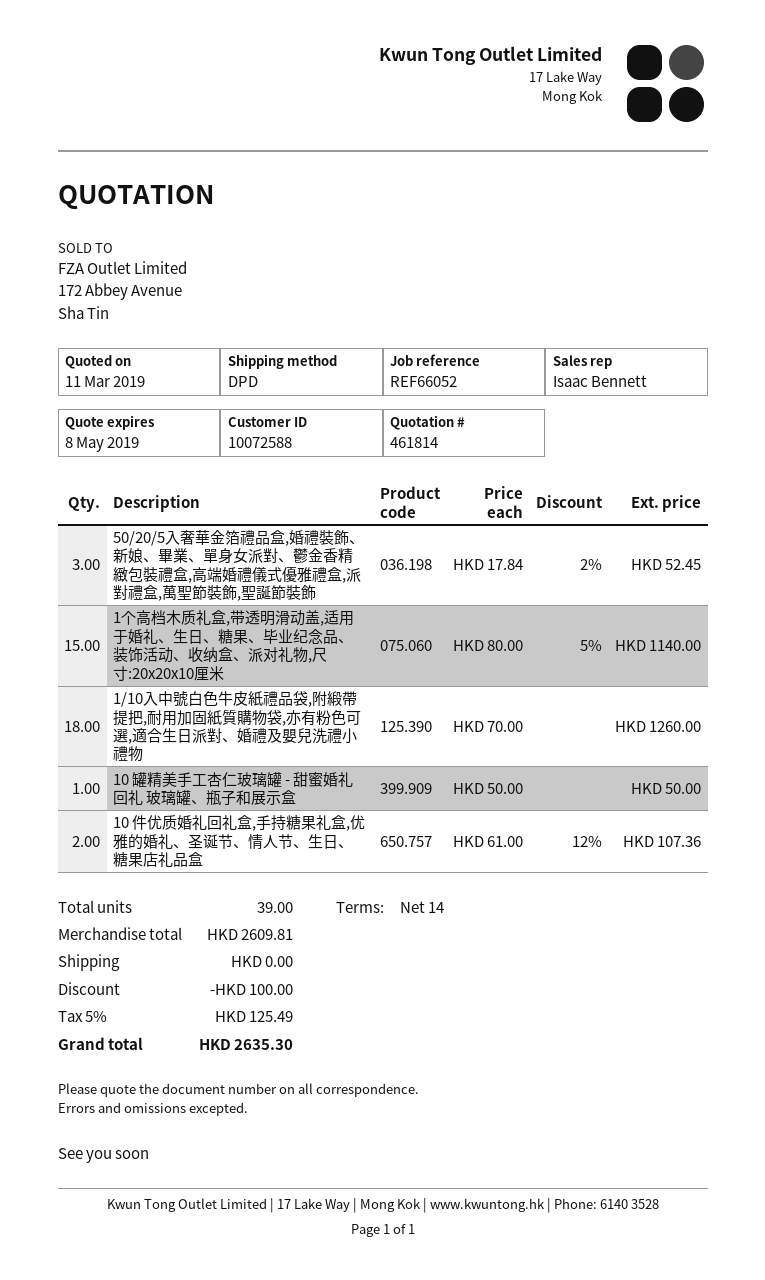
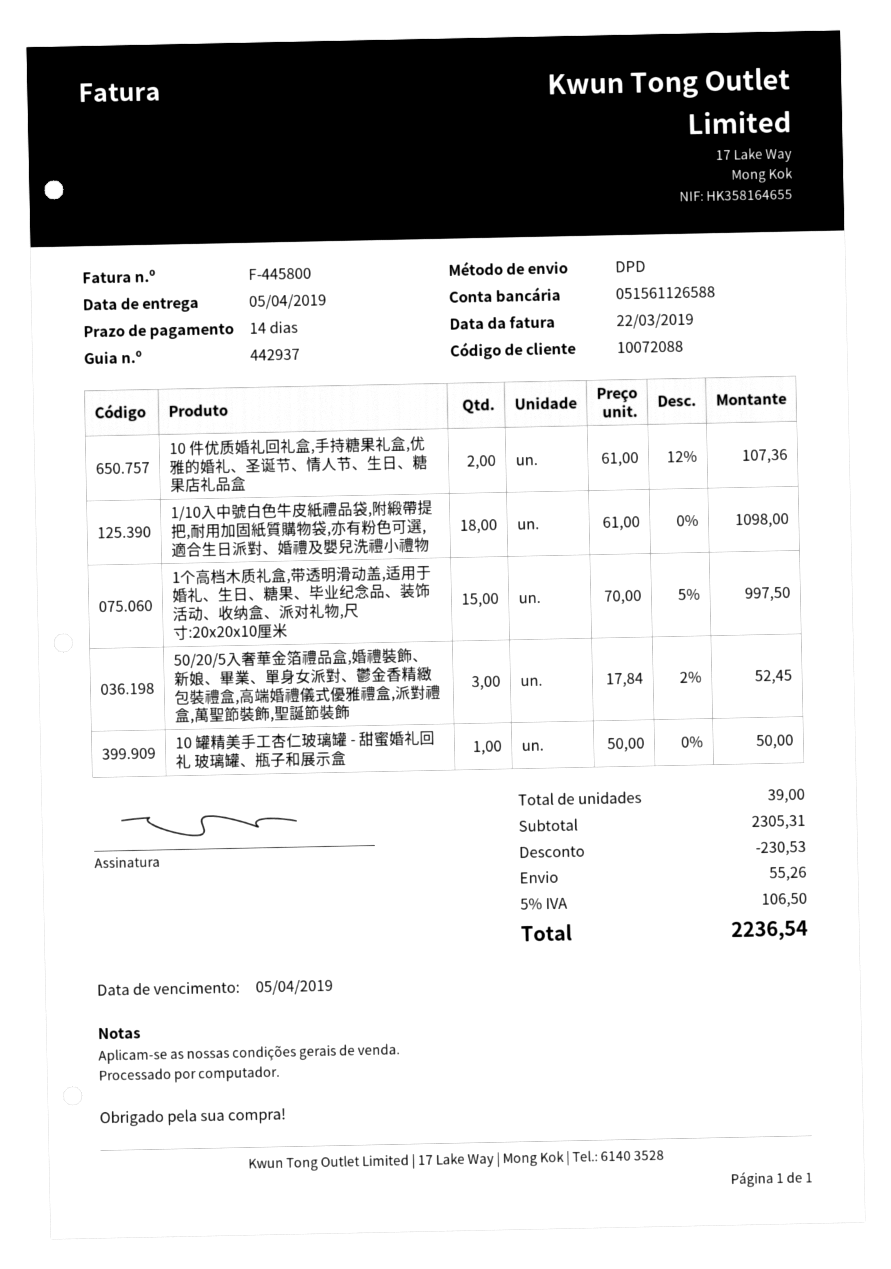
customer number: 10072588 -> 10072088
1个高档木质礼盒,带透明滑动盖,适用于婚礼、生日、糖果、毕业纪念品、装饰活动、收纳盒、派对礼物,尺寸:20x20x10厘米: 15 x 80.00 - 5% = 1140.00 -> 15 x 70.00 - 5% = 997.50
1/10入中號白色牛皮紙禮品袋,附緞帶提把,耐用加固紙質購物袋,亦有粉色可選,適合生日派對、婚禮及嬰兒洗禮小禮物: 18 x 70.00 = 1260.00 -> 18 x 61.00 = 1098.00
subtotal: 2609.81 -> 2305.31
discount: 100.00 -> 230.53
shipping: 0.00 -> 55.26
tax: 5% = 125.49 -> 5% = 106.50
total: 2635.30 -> 2236.54

